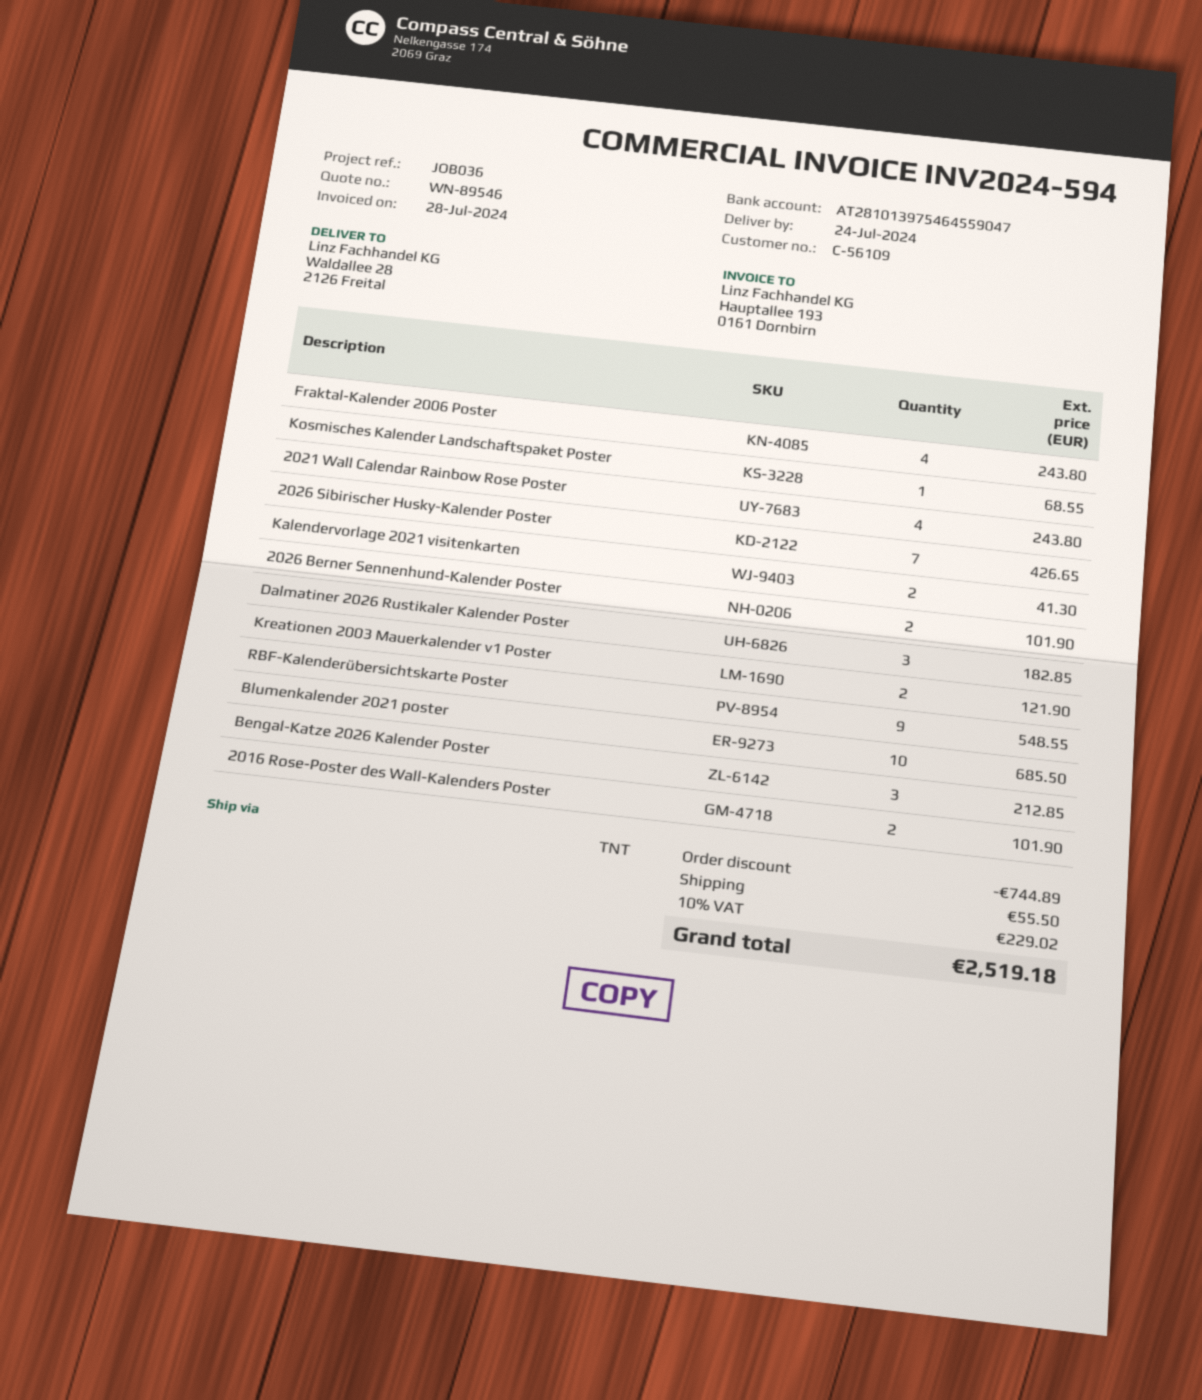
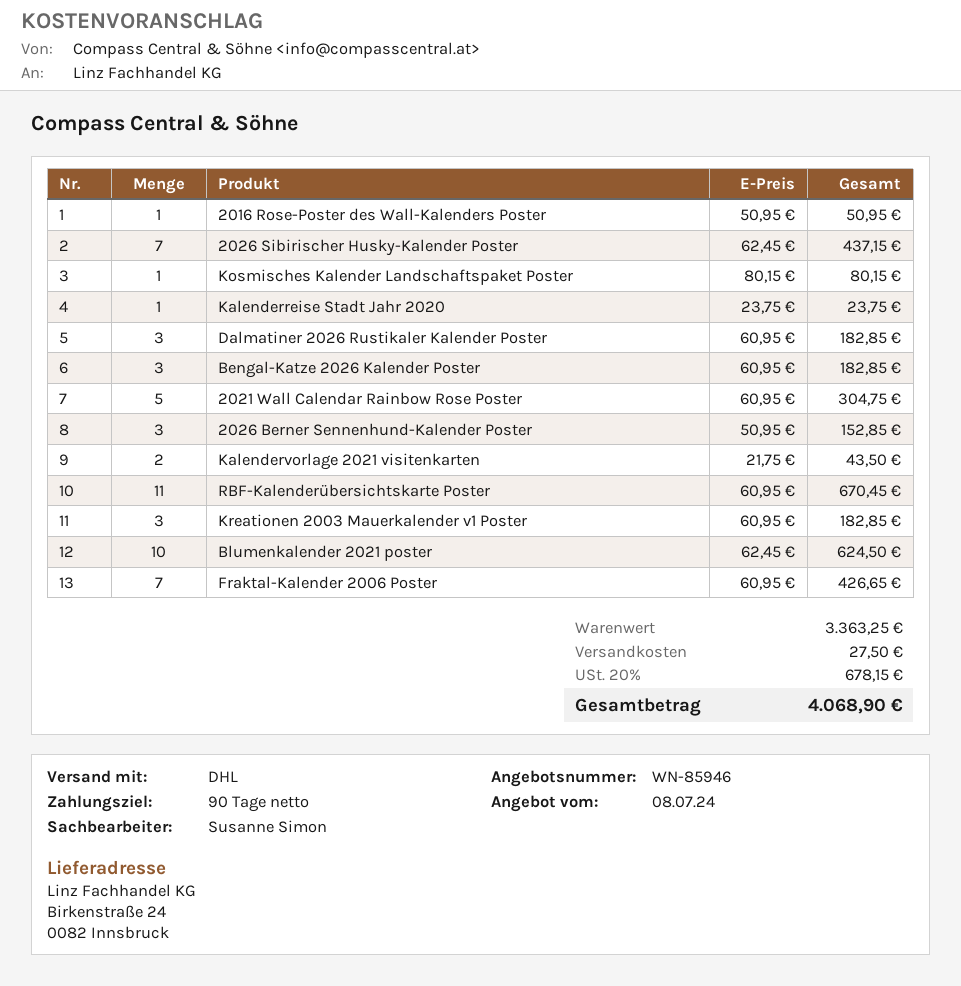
quote number: WN-89546 -> WN-85946
shipping method: TNT -> DHL
ship to: Waldallee 28, 2126 Freital -> Birkenstraße 24, 0082 Innsbruck
Fraktal-Kalender 2006 Poster: 4 for 243.80 -> 7 for 426.65
Kosmisches Kalender Landschaftspaket Poster: 1 for 68.55 -> 1 for 80.15
2021 Wall Calendar Rainbow Rose Poster: 4 for 243.80 -> 5 for 304.75
2026 Sibirischer Husky-Kalender Poster: 7 for 426.65 -> 7 for 437.15
Kalendervorlage 2021 visitenkarten: 2 for 41.30 -> 2 for 43.50
2026 Berner Sennenhund-Kalender Poster: 2 for 101.90 -> 3 for 152.85
Kreationen 2003 Mauerkalender v1 Poster: 2 for 121.90 -> 3 for 182.85
RBF-Kalenderübersichtskarte Poster: 9 for 548.55 -> 11 for 670.45
Blumenkalender 2021 poster: 10 for 685.50 -> 10 for 624.50
Bengal-Katze 2026 Kalender Poster: 3 for 212.85 -> 3 for 182.85
2016 Rose-Poster des Wall-Kalenders Poster: 2 for 101.90 -> 1 for 50.95
Kalenderreise Stadt Jahr 2020: none -> 1 for 23.75
discount: 744.89 -> none
shipping: 55.50 -> 27.50
tax: 10% = 229.02 -> 20% = 678.15
total: 2519.18 -> 4068.90

